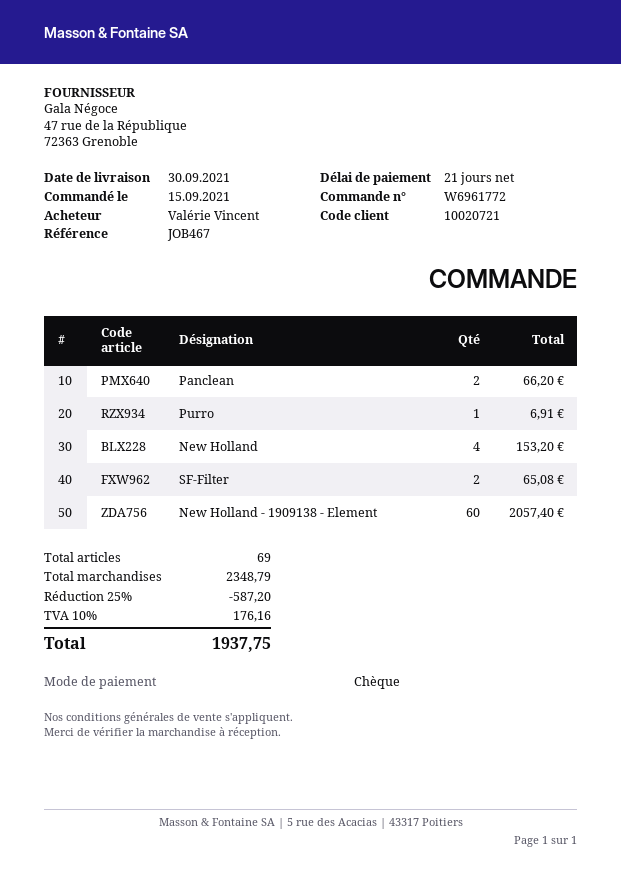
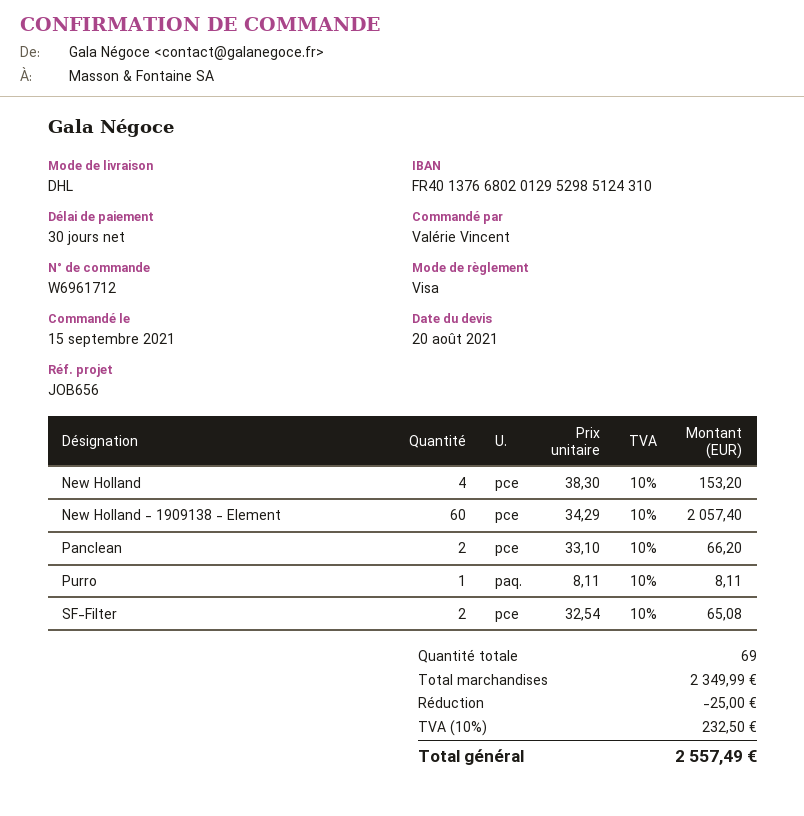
order number: W6961772 -> W6961712
payment terms: 21 days -> 30 days
reference: JOB467 -> JOB656
payment method: cheque -> Visa
Purro: 1 for 6.91 -> 1 for 8.11
subtotal: 2348.79 -> 2349.99
discount: 587.20 -> 25.00
tax: 10% = 176.16 -> 10% = 232.50
total: 1937.75 -> 2557.49

